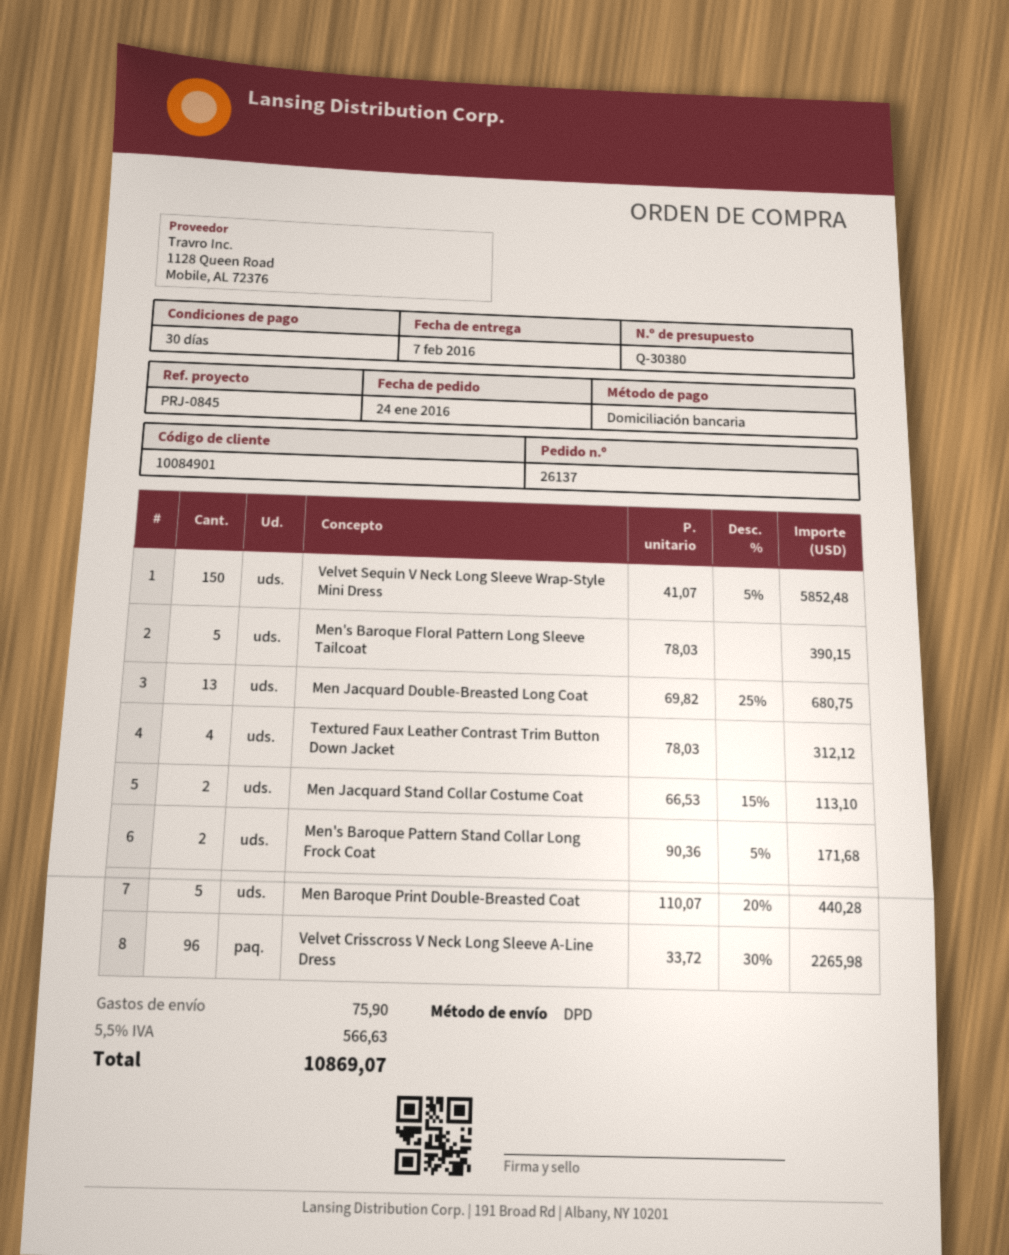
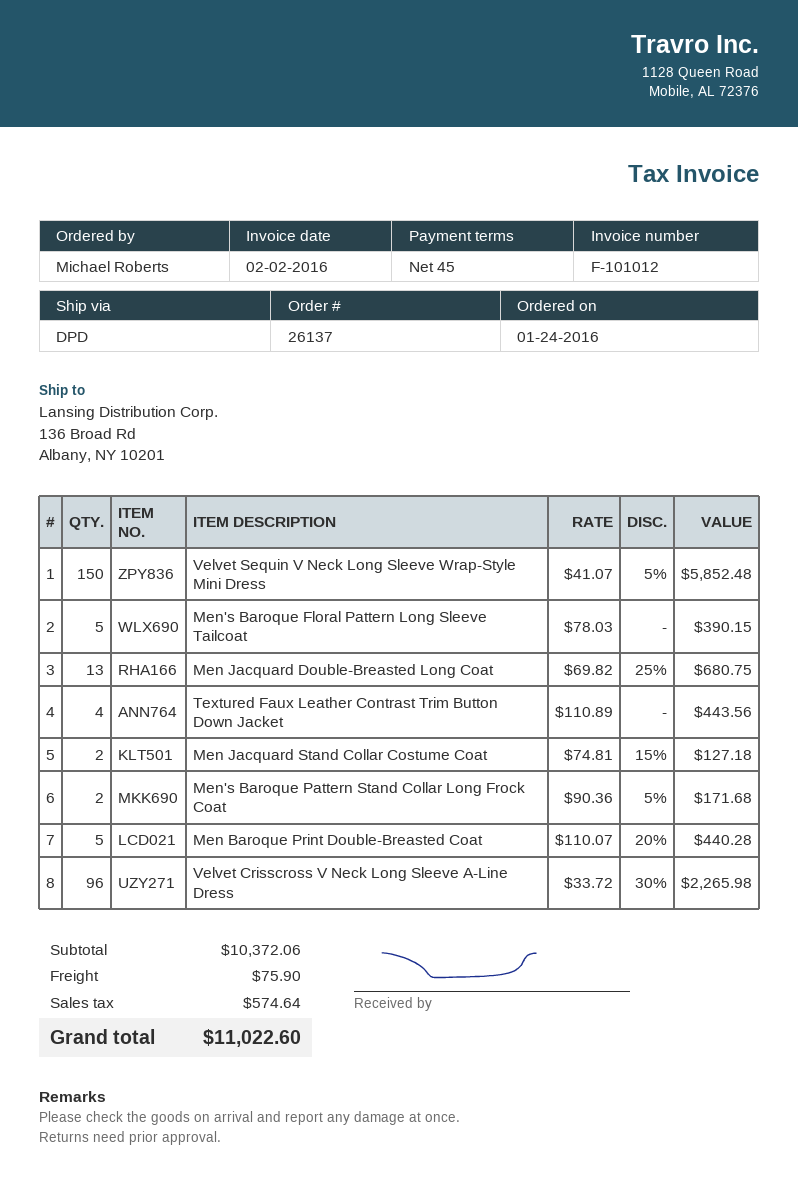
payment terms: 30 days -> 45 days
Textured Faux Leather Contrast Trim Button Down Jacket: 4 x 78.03 = 312.12 -> 4 x 110.89 = 443.56
Men Jacquard Stand Collar Costume Coat: 2 x 66.53 - 15% = 113.10 -> 2 x 74.81 - 15% = 127.18
tax: 566.63 -> 574.64
total: 10869.07 -> 11022.60

